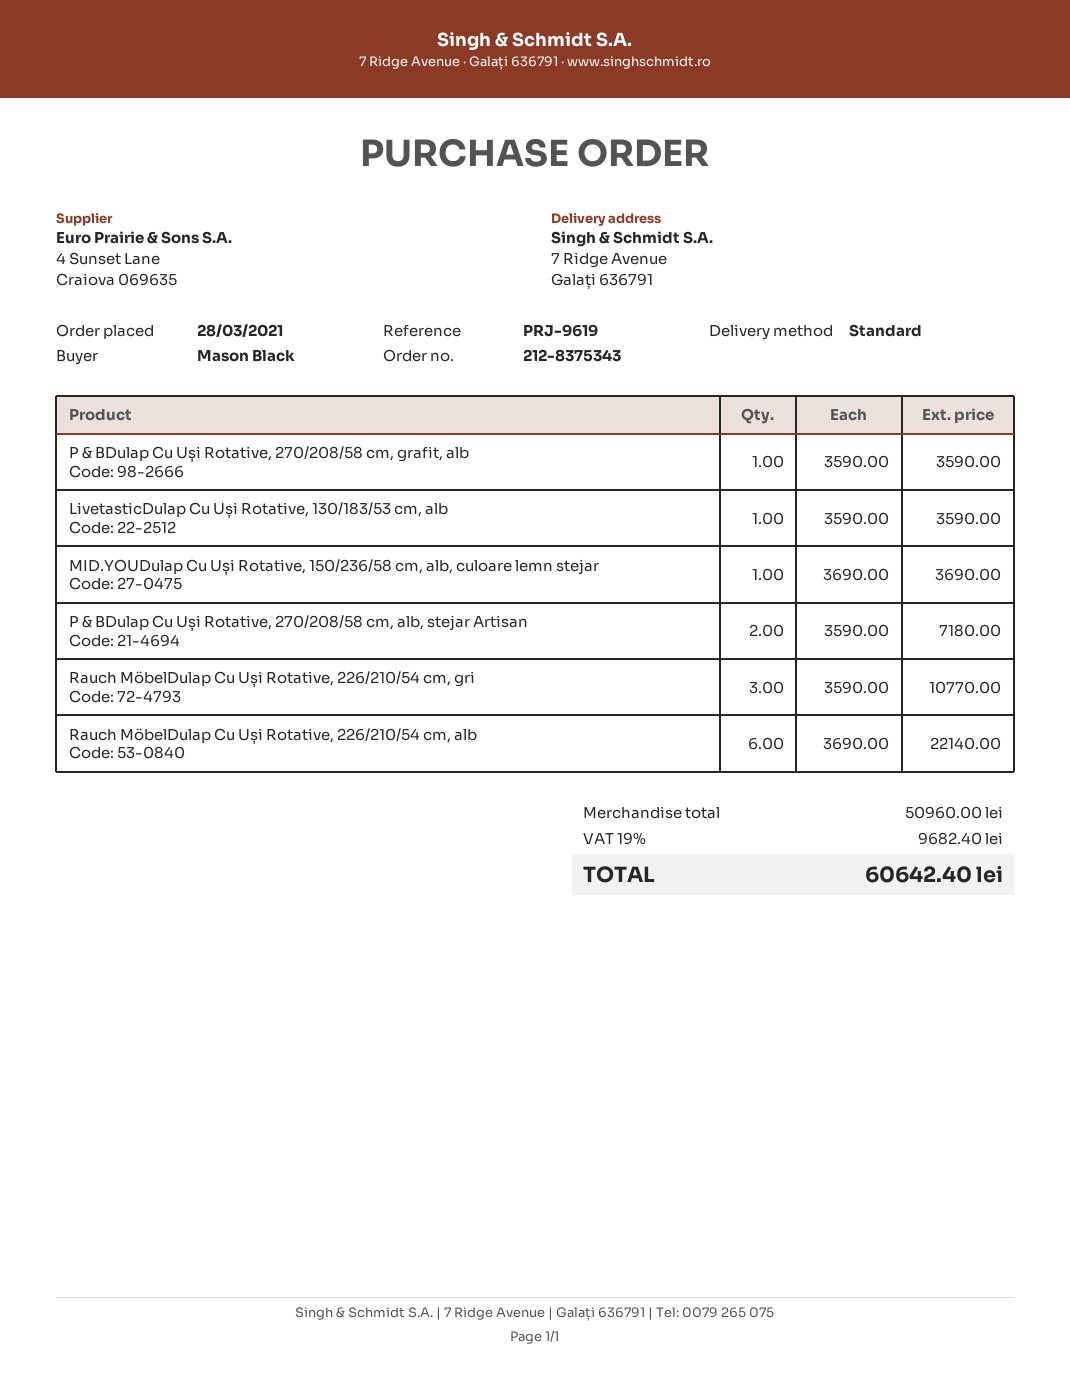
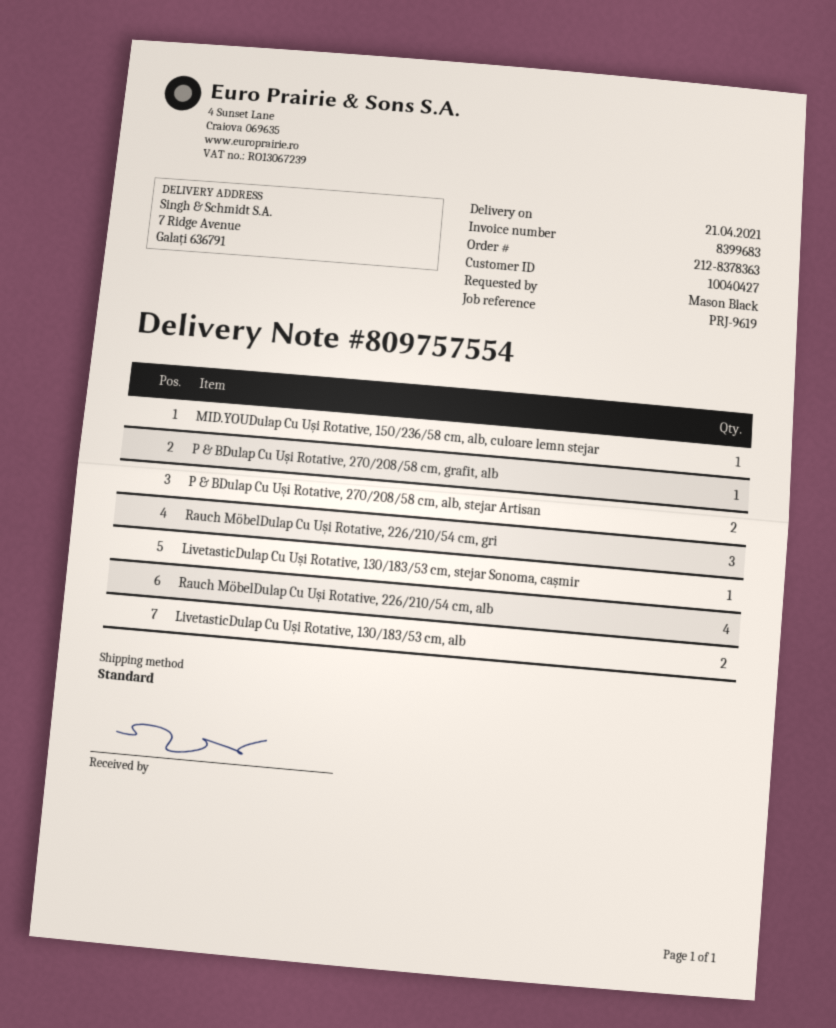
order number: 212-8375343 -> 212-8378363
LivetasticDulap Cu Uși Rotative, 130/183/53 cm, alb: 1 -> 2
Rauch MöbelDulap Cu Uși Rotative, 226/210/54 cm, alb: 6 -> 4
LivetasticDulap Cu Uși Rotative, 130/183/53 cm, stejar Sonoma, cașmir: none -> 1

